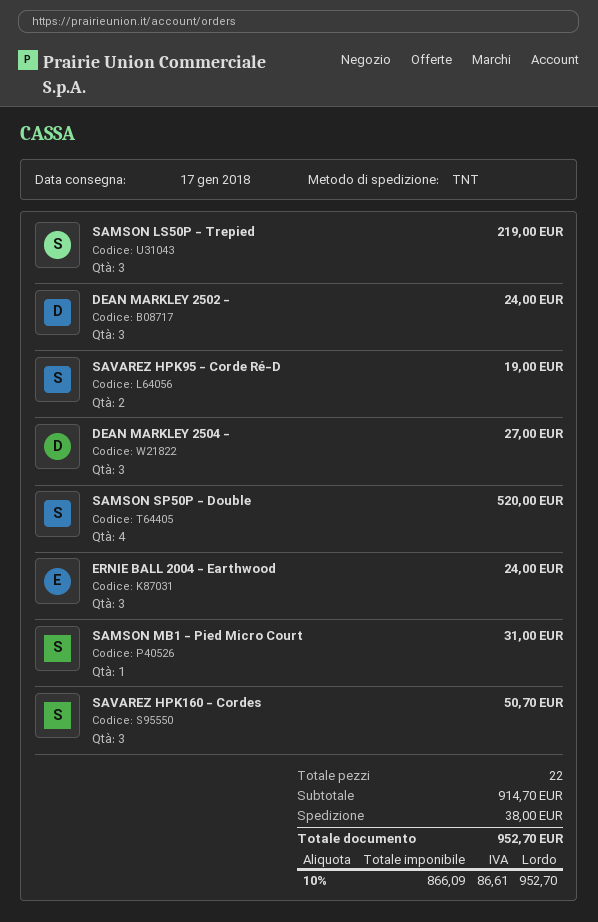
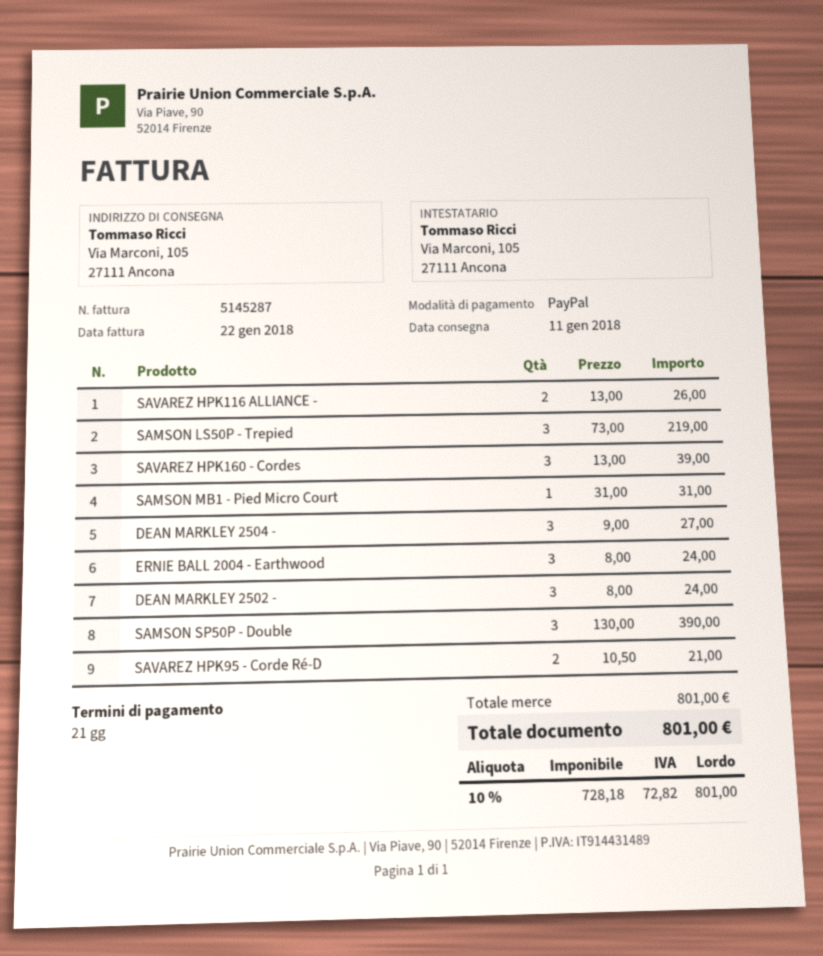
delivery date: 2018-01-17 -> 2018-01-11
SAVAREZ HPK95 - Corde Ré-D: 2 for 19.00 -> 2 for 21.00
SAMSON SP50P - Double: 4 for 520.00 -> 3 for 390.00
SAVAREZ HPK160 - Cordes: 3 for 50.70 -> 3 for 39.00
SAVAREZ HPK116 ALLIANCE -: none -> 2 for 26.00
subtotal: 914.70 -> 801.00
shipping: 38.00 -> none
net: 866.09 -> 728.18
tax: 10% = 86.61 -> 10% = 72.82
total: 952.70 -> 801.00

